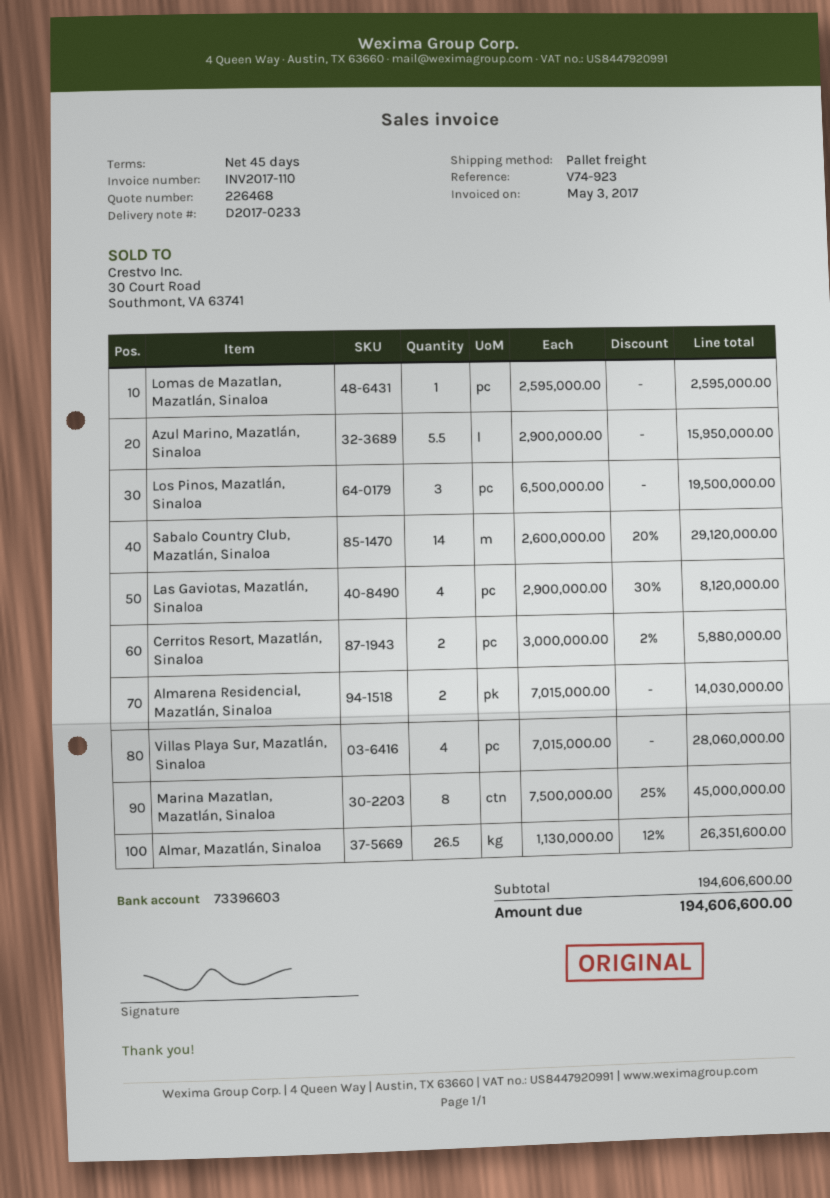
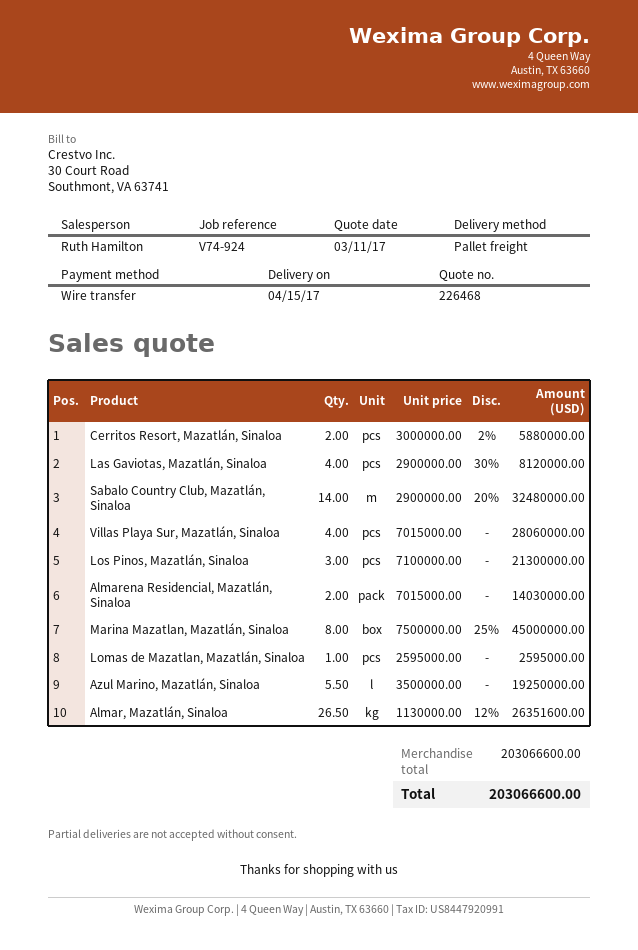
reference: V74-923 -> V74-924
Azul Marino, Mazatlán, Sinaloa: 5.5 x 2900000.00 = 15950000.00 -> 5.5 x 3500000.00 = 19250000.00
Los Pinos, Mazatlán, Sinaloa: 3 x 6500000.00 = 19500000.00 -> 3 x 7100000.00 = 21300000.00
Sabalo Country Club, Mazatlán, Sinaloa: 14 x 2600000.00 - 20% = 29120000.00 -> 14 x 2900000.00 - 20% = 32480000.00
subtotal: 194606600.00 -> 203066600.00
total: 194606600.00 -> 203066600.00

